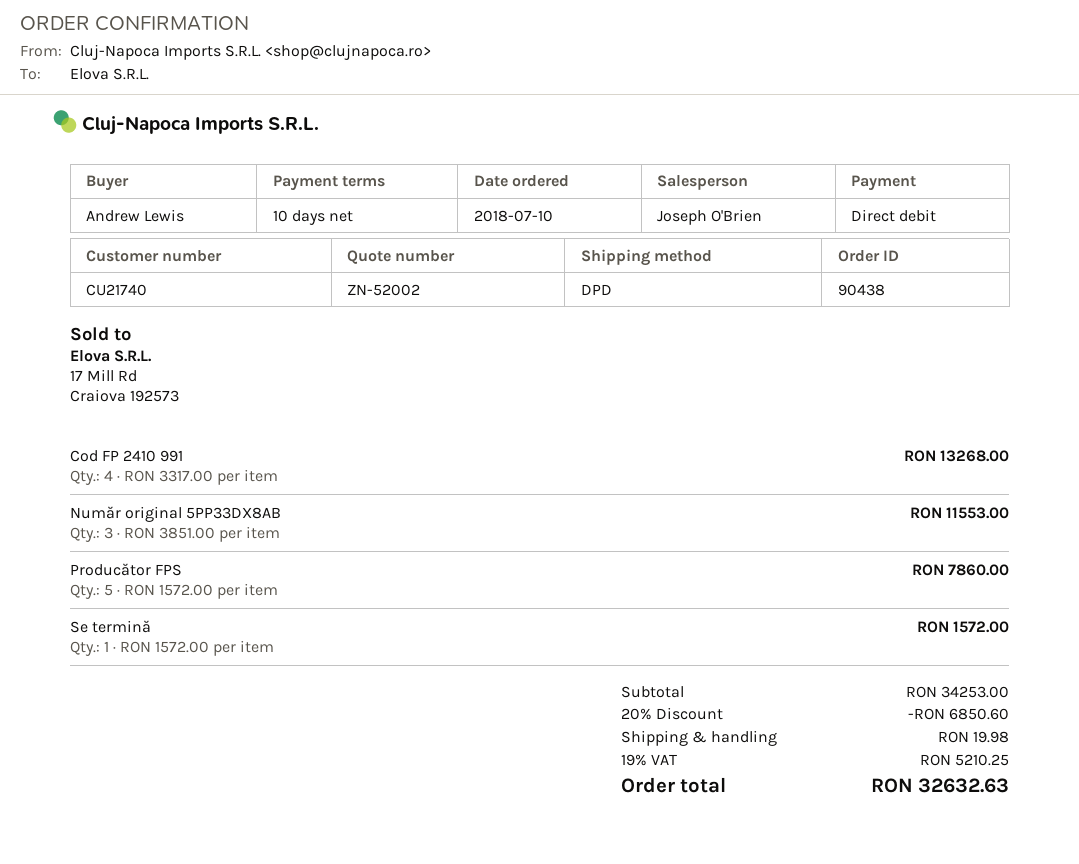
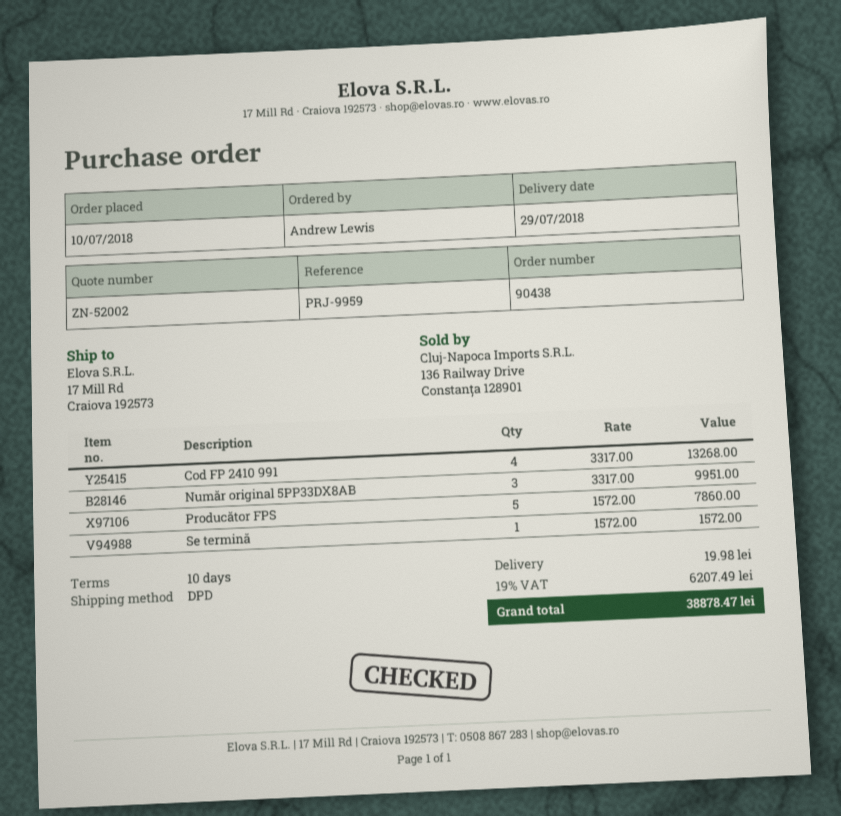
Număr original 5PP33DX8AB: 3 x 3851.00 = 11553.00 -> 3 x 3317.00 = 9951.00
discount: 20% = 6850.60 -> none
tax: 19% = 5210.25 -> 19% = 6207.49
total: 32632.63 -> 38878.47

